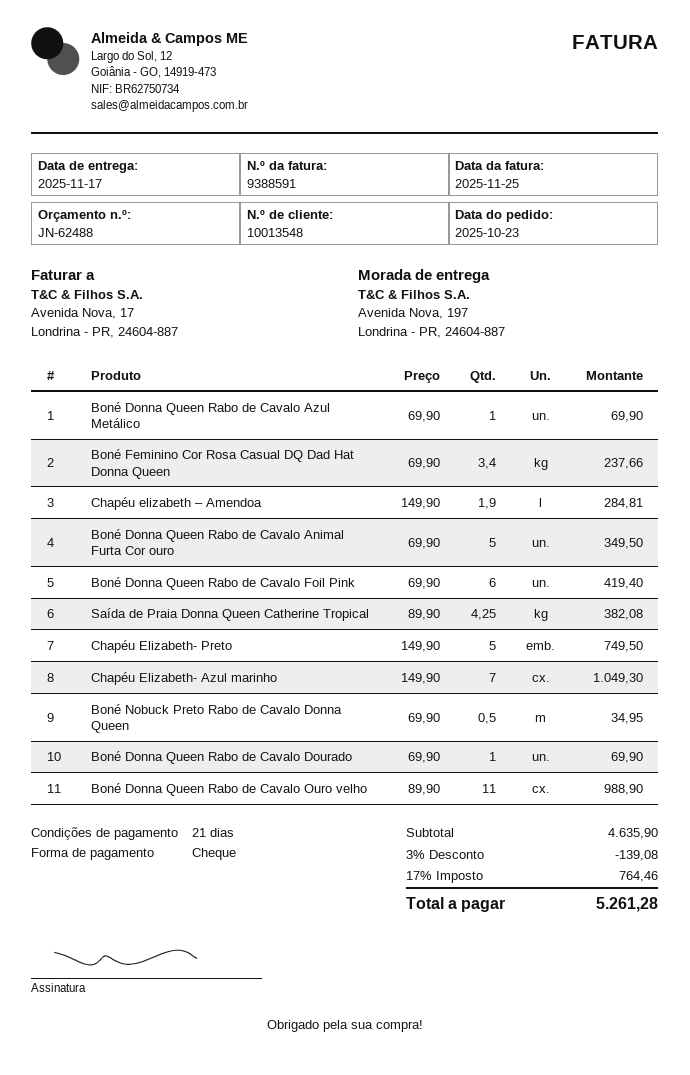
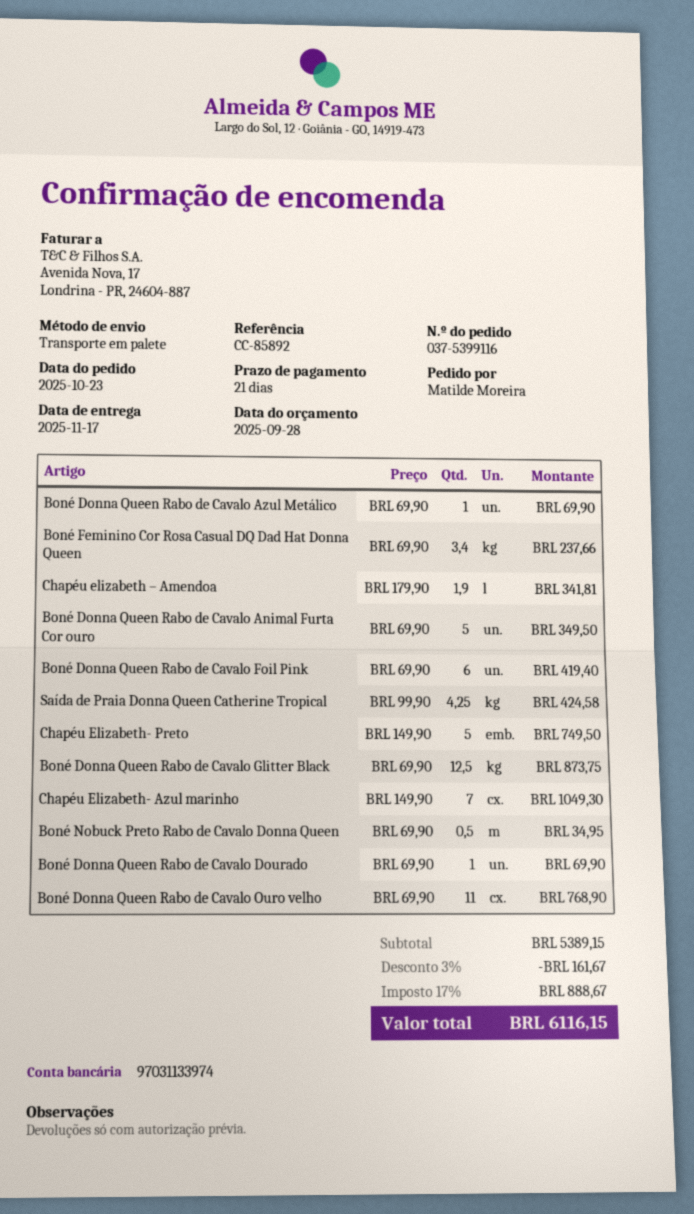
Chapéu elizabeth – Amendoa: 1.9 x 149.90 = 284.81 -> 1.9 x 179.90 = 341.81
Saída de Praia Donna Queen Catherine Tropical: 4.25 x 89.90 = 382.08 -> 4.25 x 99.90 = 424.58
Boné Donna Queen Rabo de Cavalo Ouro velho: 11 x 89.90 = 988.90 -> 11 x 69.90 = 768.90
Boné Donna Queen Rabo de Cavalo Glitter Black: none -> 12.5 x 69.90 = 873.75
subtotal: 4635.90 -> 5389.15
discount: 3% = 139.08 -> 3% = 161.67
tax: 17% = 764.46 -> 17% = 888.67
total: 5261.28 -> 6116.15

